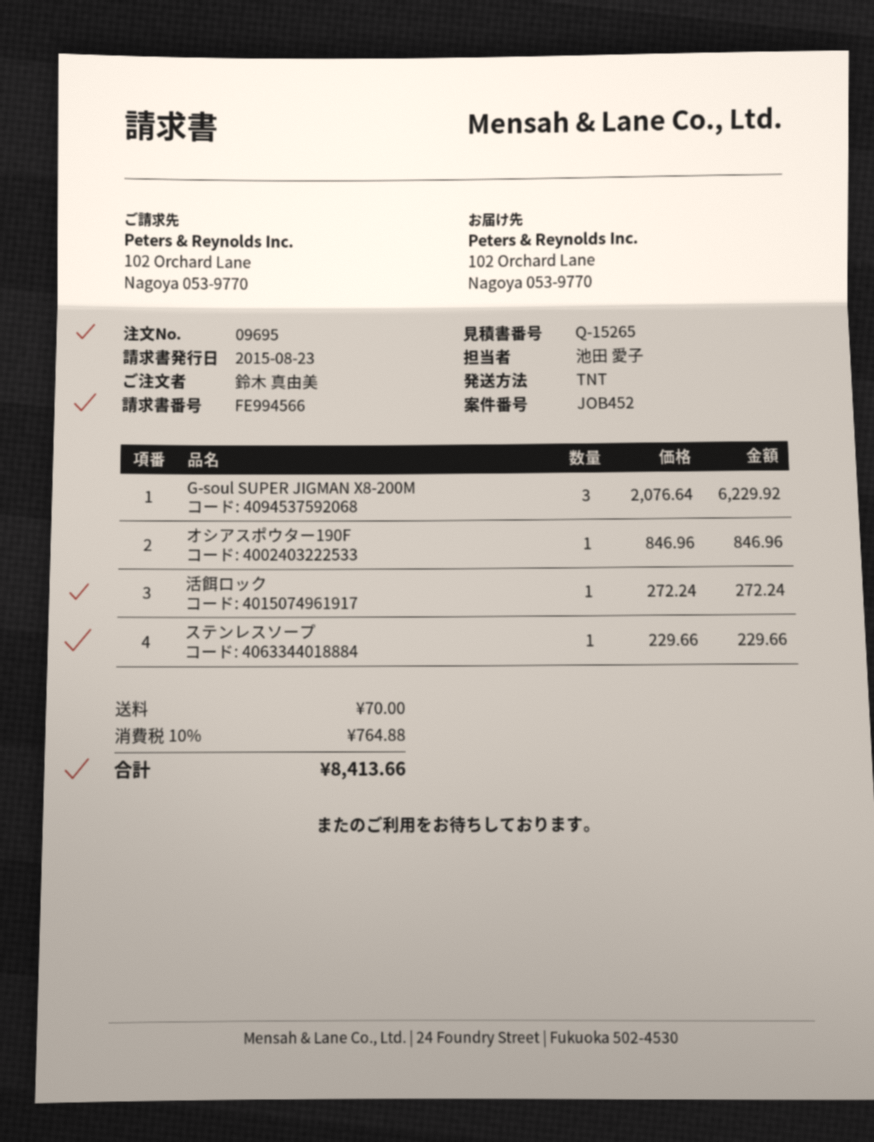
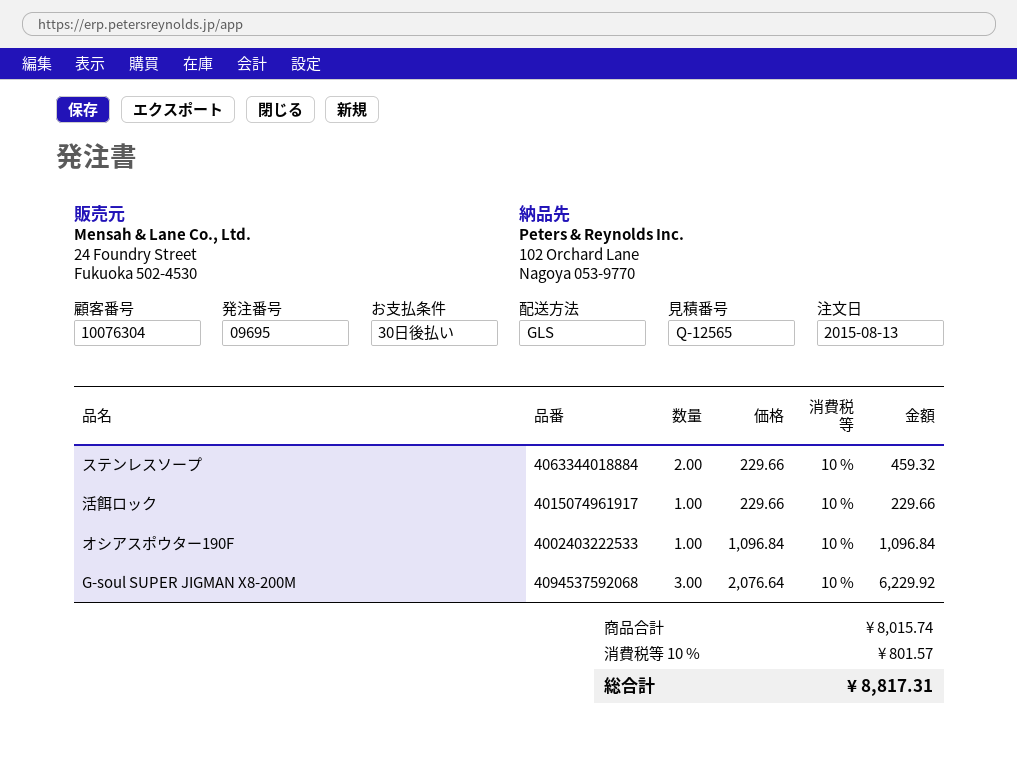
quote number: Q-15265 -> Q-12565
shipping method: TNT -> GLS
オシアスポウター190F: 1 x 846.96 = 846.96 -> 1 x 1096.84 = 1096.84
活餌ロック: 1 x 272.24 = 272.24 -> 1 x 229.66 = 229.66
ステンレスソープ: 1 x 229.66 = 229.66 -> 2 x 229.66 = 459.32
shipping: 70.00 -> none
tax: 10% = 764.88 -> 10% = 801.57
total: 8413.66 -> 8817.31

